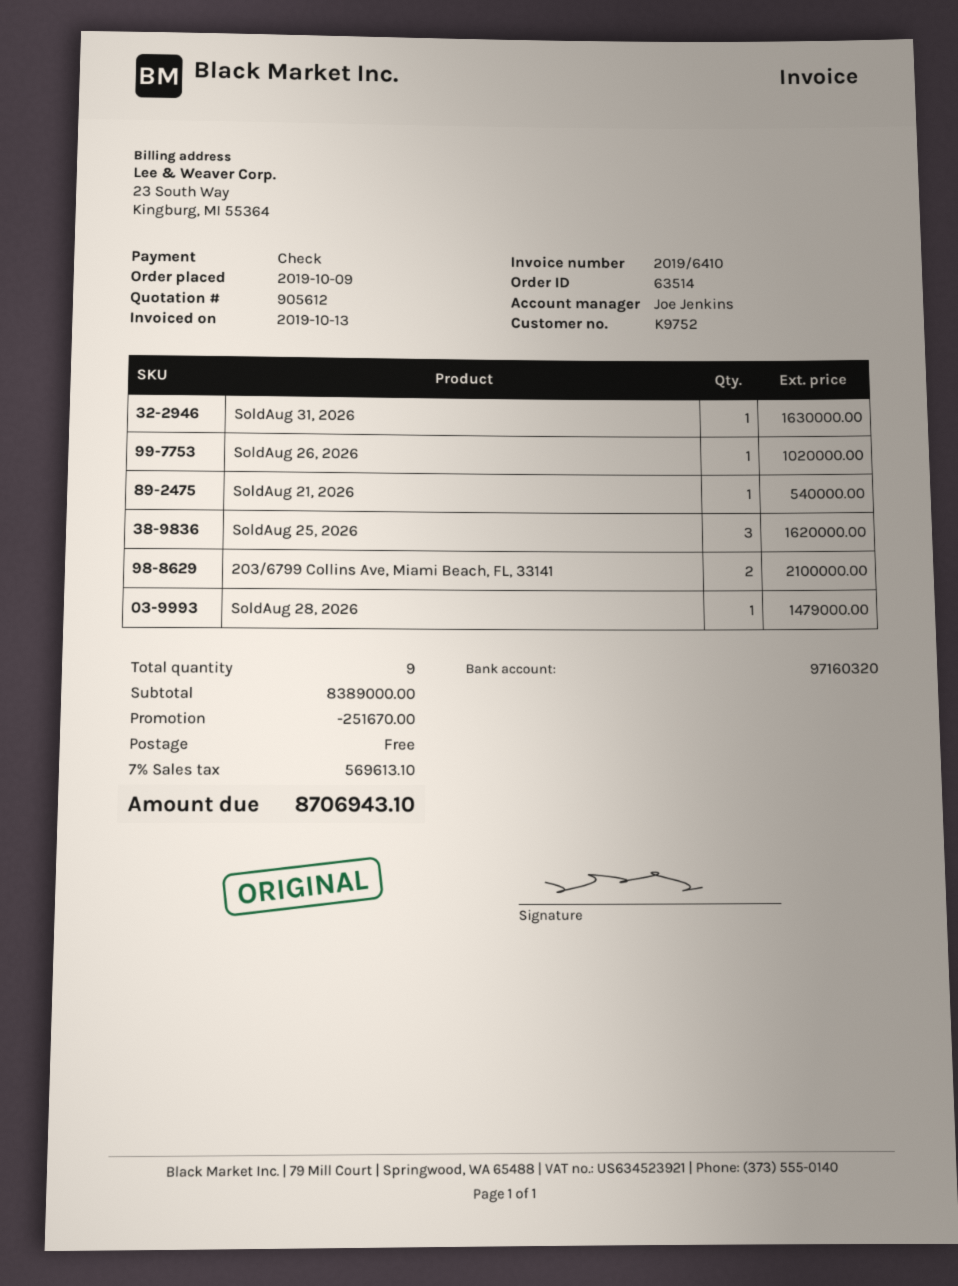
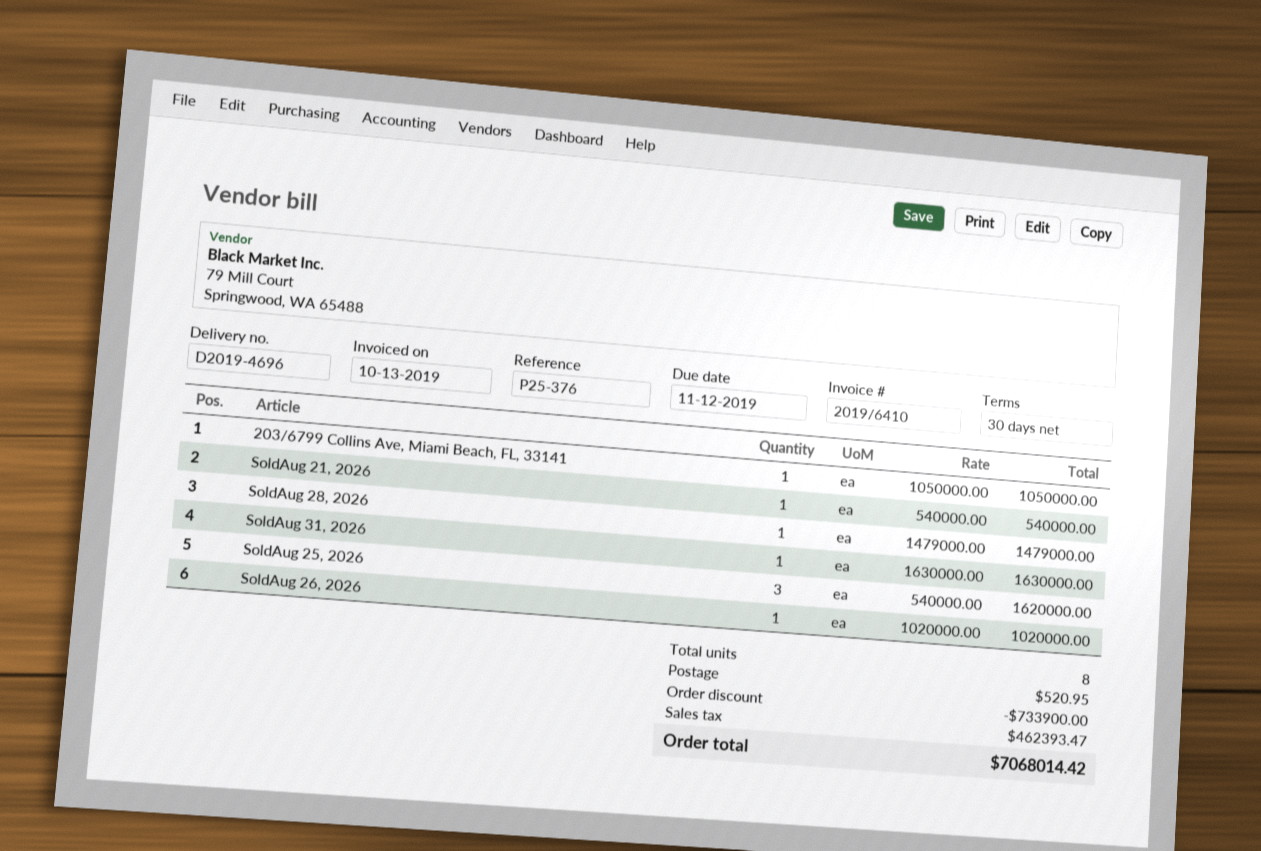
203/6799 Collins Ave, Miami Beach, FL, 33141: 2 for 2100000.00 -> 1 for 1050000.00
total quantity: 9 -> 8
discount: 251670.00 -> 733900.00
shipping: 0.00 -> 520.95
tax: 569613.10 -> 462393.47
total: 8706943.10 -> 7068014.42

